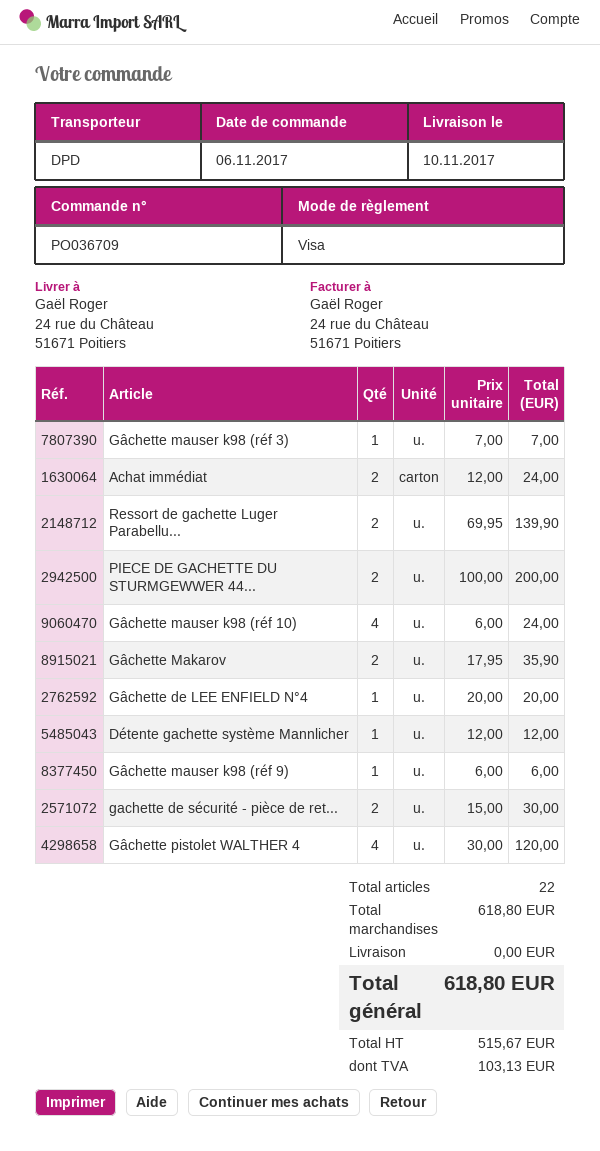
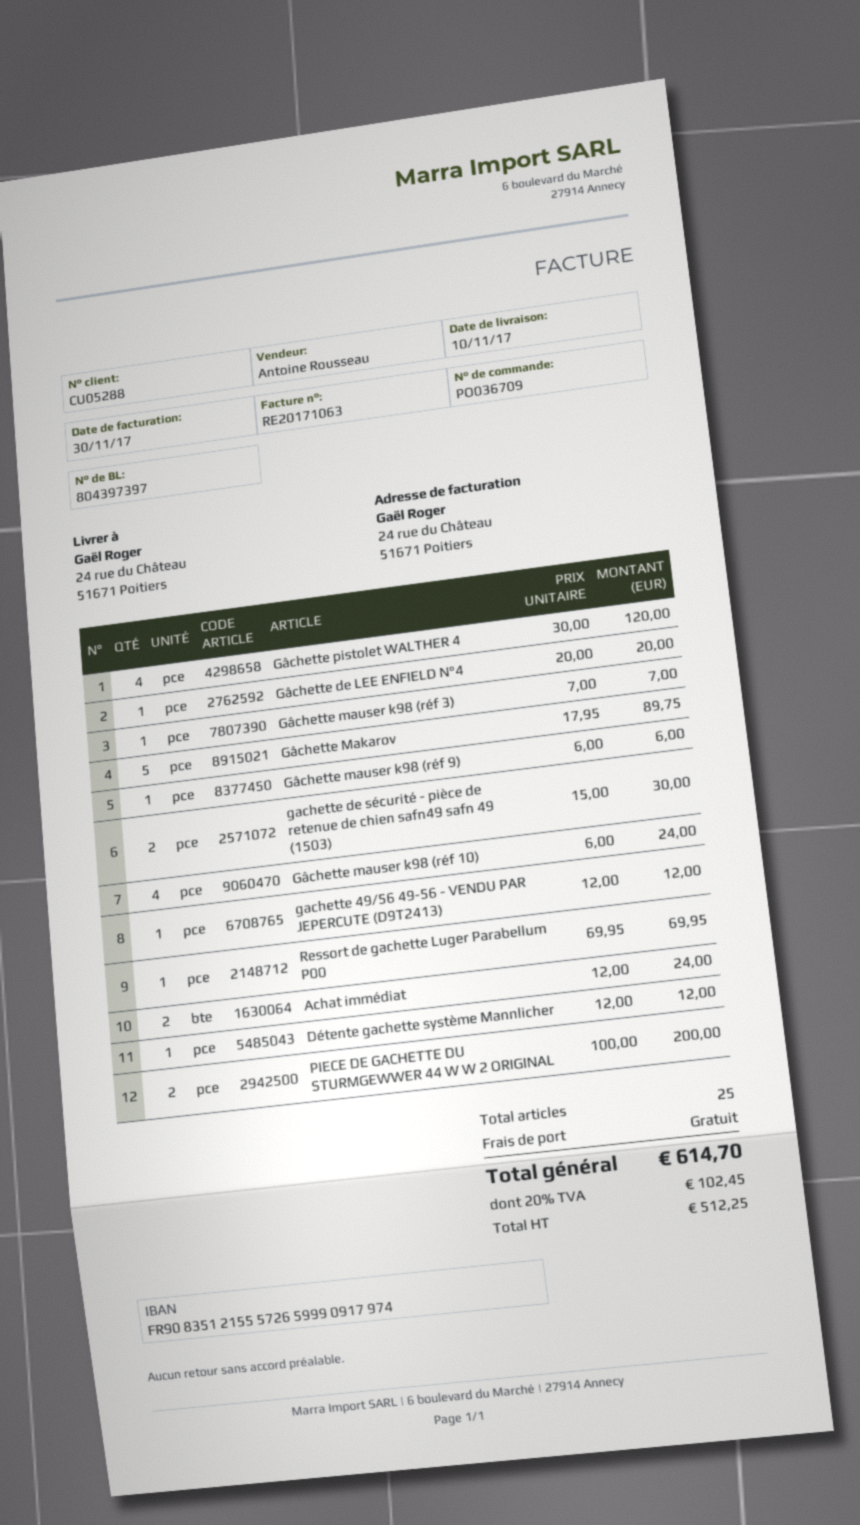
Ressort de gachette Luger Parabellu...: 2 x 69.95 = 139.90 -> 1 x 69.95 = 69.95
Gâchette Makarov: 2 x 17.95 = 35.90 -> 5 x 17.95 = 89.75
gachette 49/56 49-56 - VENDU PAR JEPERCUTE (D9T2413): none -> 1 x 12.00 = 12.00
total quantity: 22 -> 25
net: 515.67 -> 512.25
tax: 103.13 -> 102.45
total: 618.80 -> 614.70

